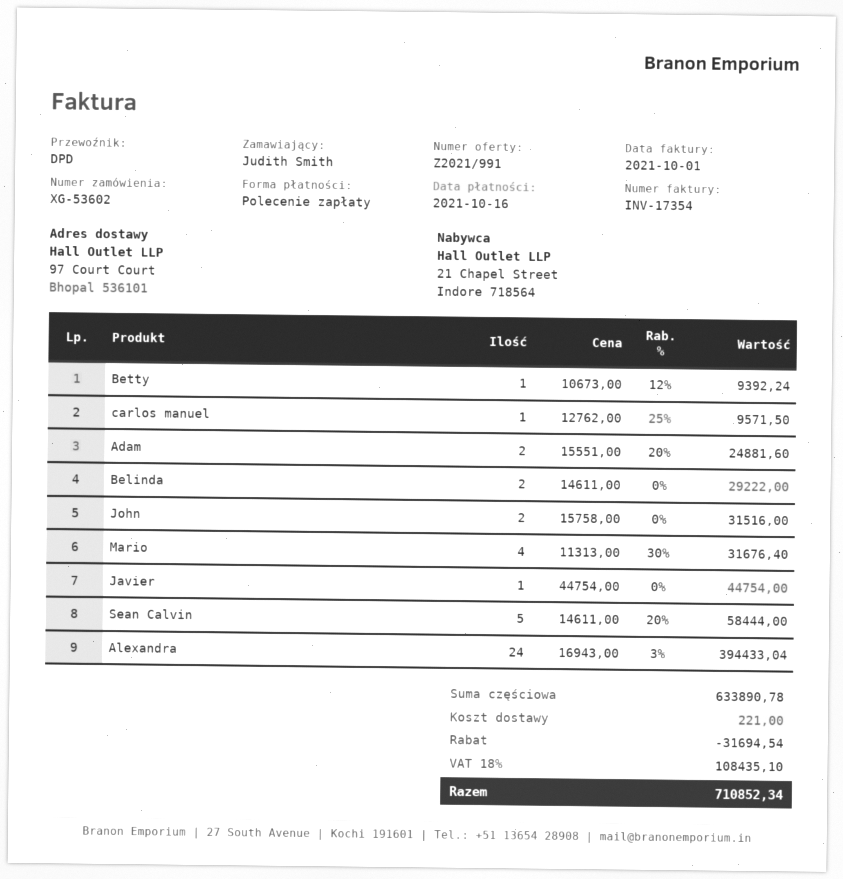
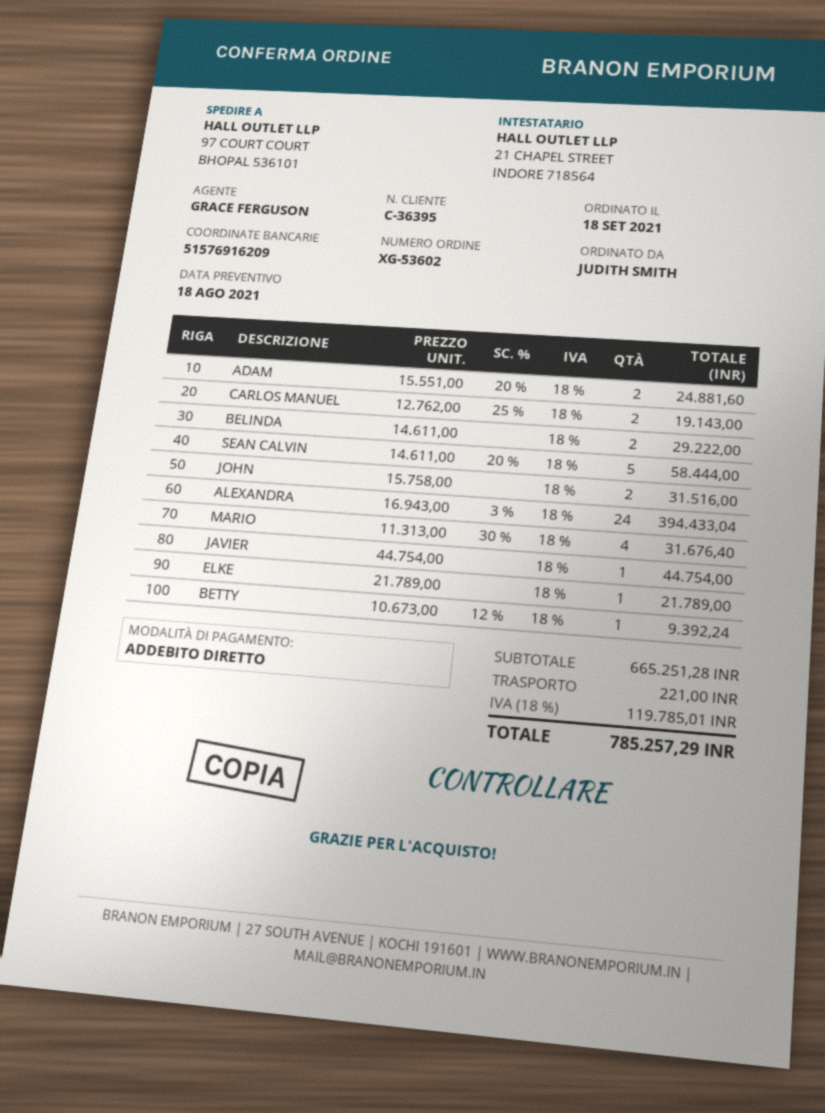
carlos manuel: 1 x 12762.00 - 25% = 9571.50 -> 2 x 12762.00 - 25% = 19143.00
ELKE: none -> 1 x 21789.00 = 21789.00
subtotal: 633890.78 -> 665251.28
discount: 31694.54 -> none
tax: 18% = 108435.10 -> 18% = 119785.01
total: 710852.34 -> 785257.29

